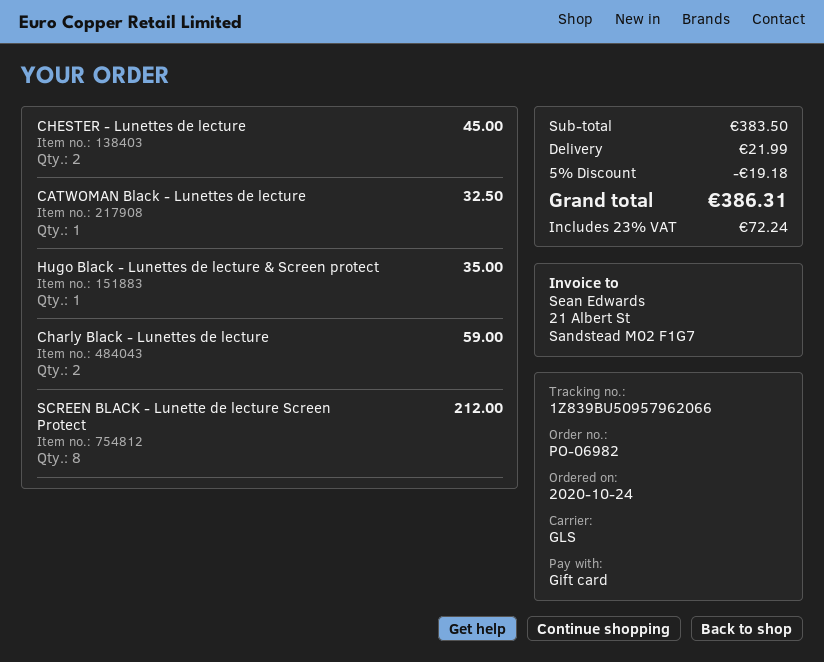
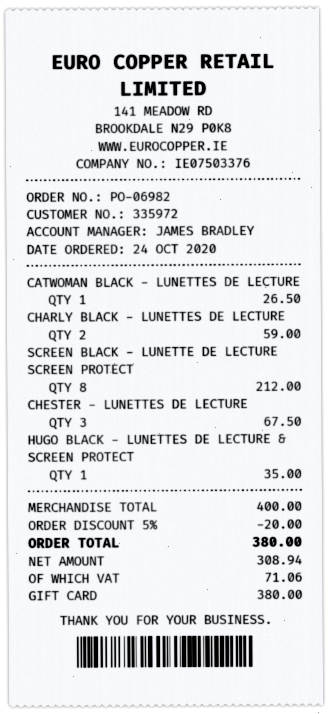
CHESTER - Lunettes de lecture: 2 for 45.00 -> 3 for 67.50
CATWOMAN Black - Lunettes de lecture: 1 for 32.50 -> 1 for 26.50
subtotal: 383.50 -> 400.00
discount: 5% = 19.18 -> 5% = 20.00
shipping: 21.99 -> none
tax: 72.24 -> 71.06
total: 386.31 -> 380.00

